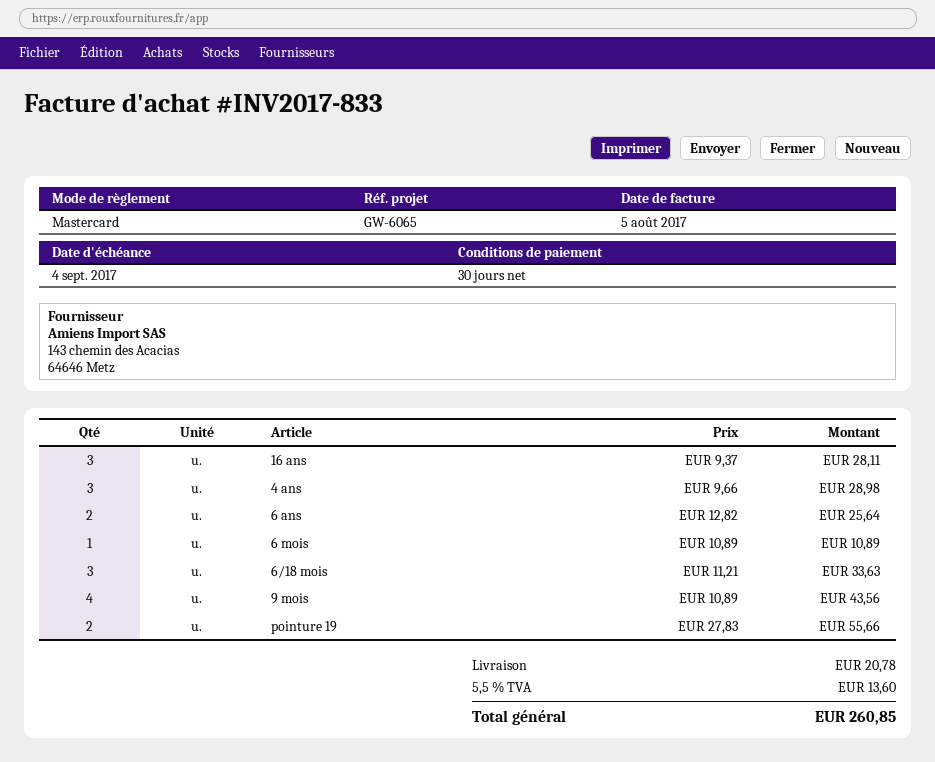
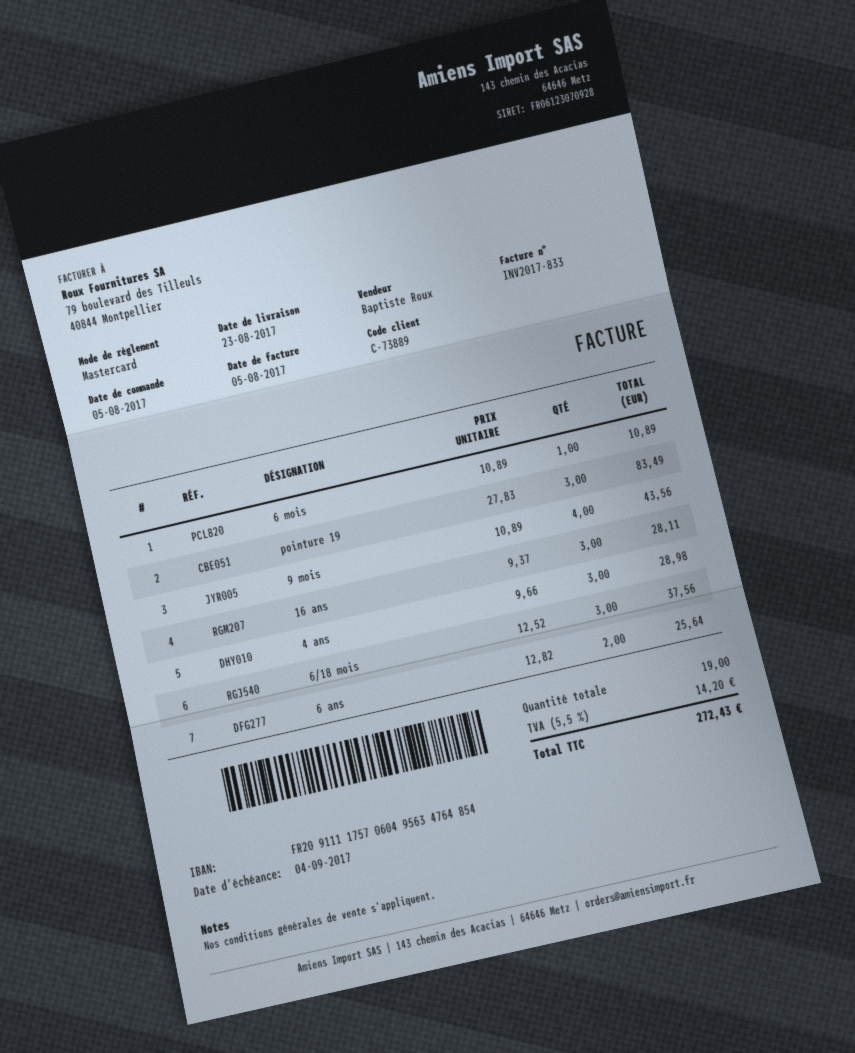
6/18 mois: 3 x 11.21 = 33.63 -> 3 x 12.52 = 37.56
pointure 19: 2 x 27.83 = 55.66 -> 3 x 27.83 = 83.49
shipping: 20.78 -> none
tax: 5.5% = 13.60 -> 5.5% = 14.20
total: 260.85 -> 272.43

